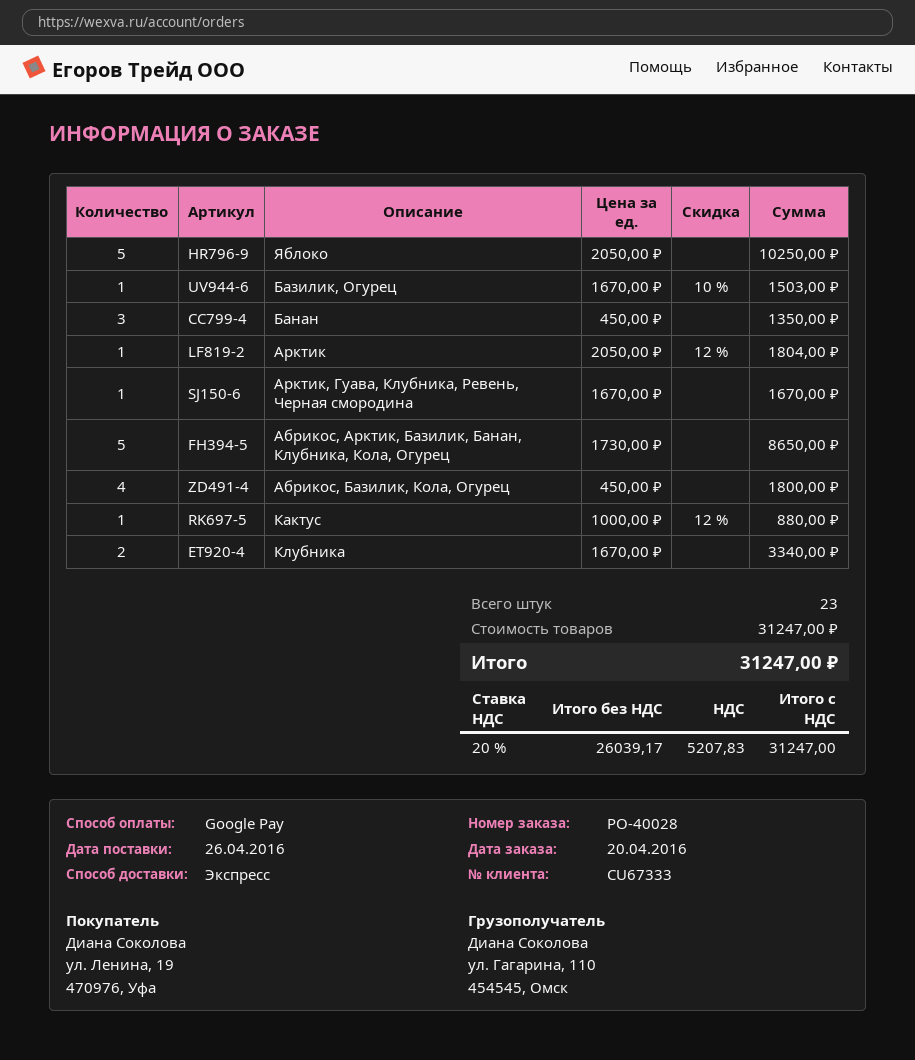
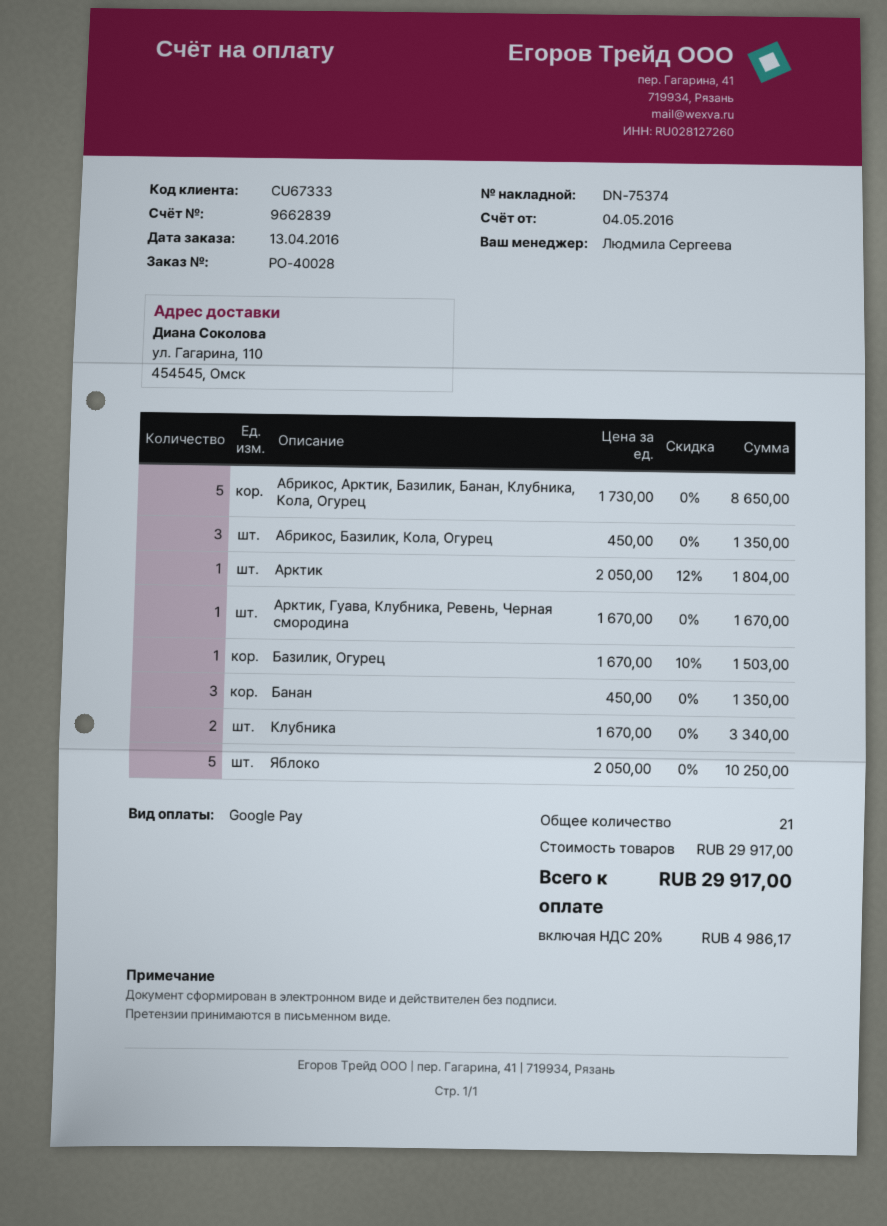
order date: 2016-04-20 -> 2016-04-13
Абрикос, Базилик, Кола, Огурец: 4 x 450.00 = 1800.00 -> 3 x 450.00 = 1350.00
Кактус: 1 x 1000.00 - 12% = 880.00 -> none
total quantity: 23 -> 21
subtotal: 31247.00 -> 29917.00
tax: 20% = 5207.83 -> 20% = 4986.17
total: 31247.00 -> 29917.00

